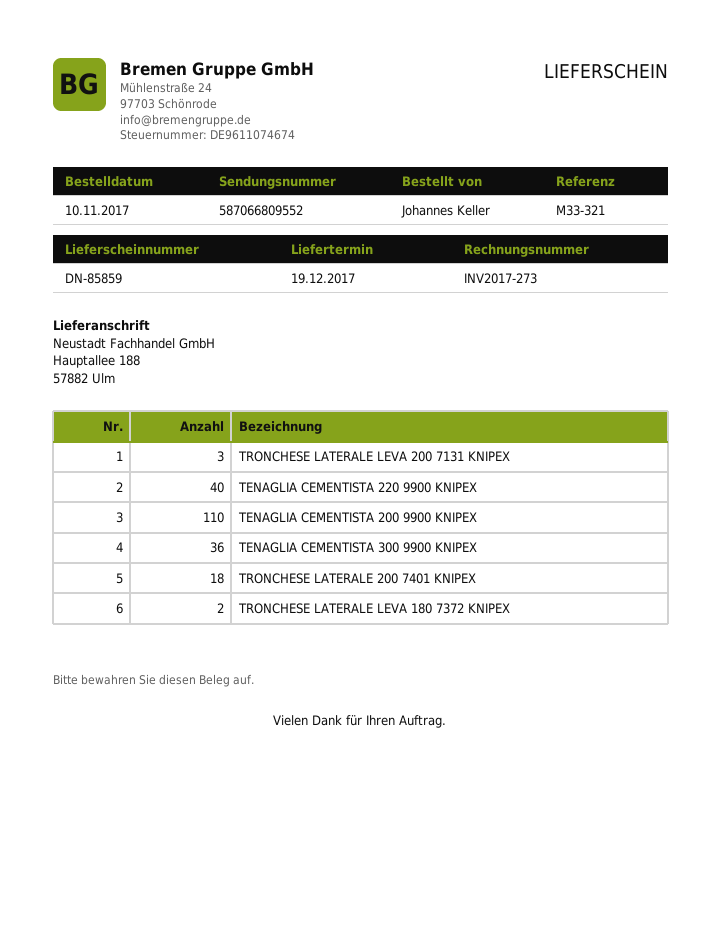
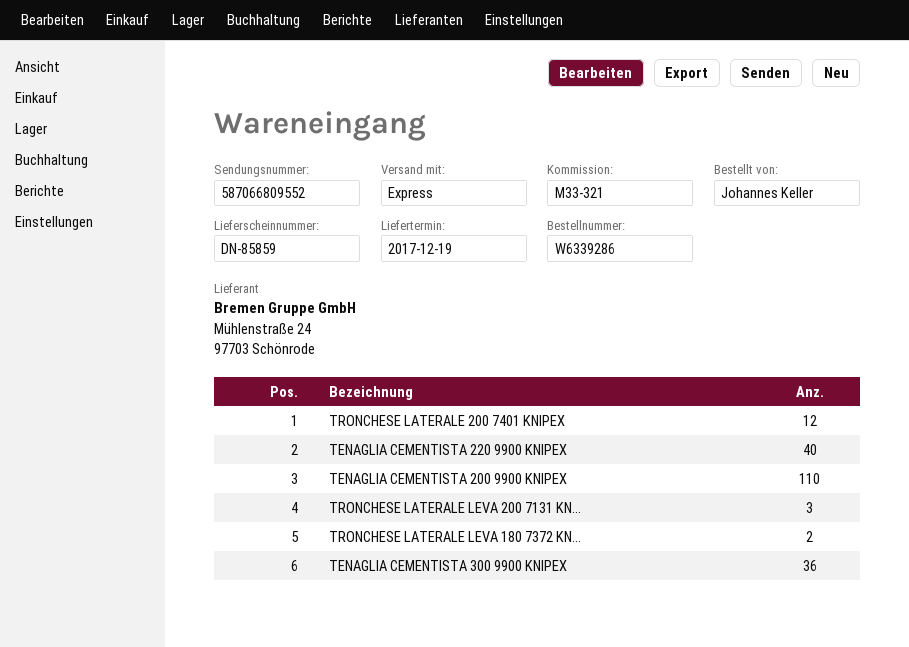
TRONCHESE LATERALE 200 7401 KNIPEX: 18 -> 12

